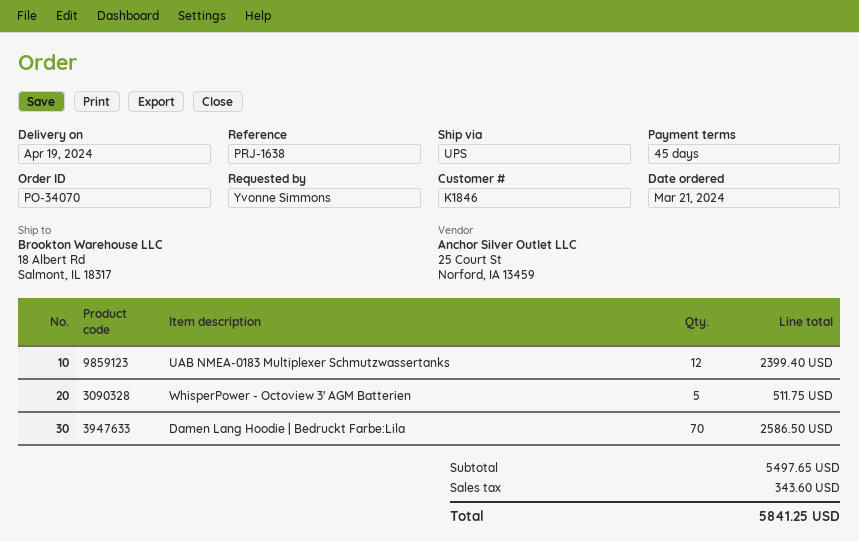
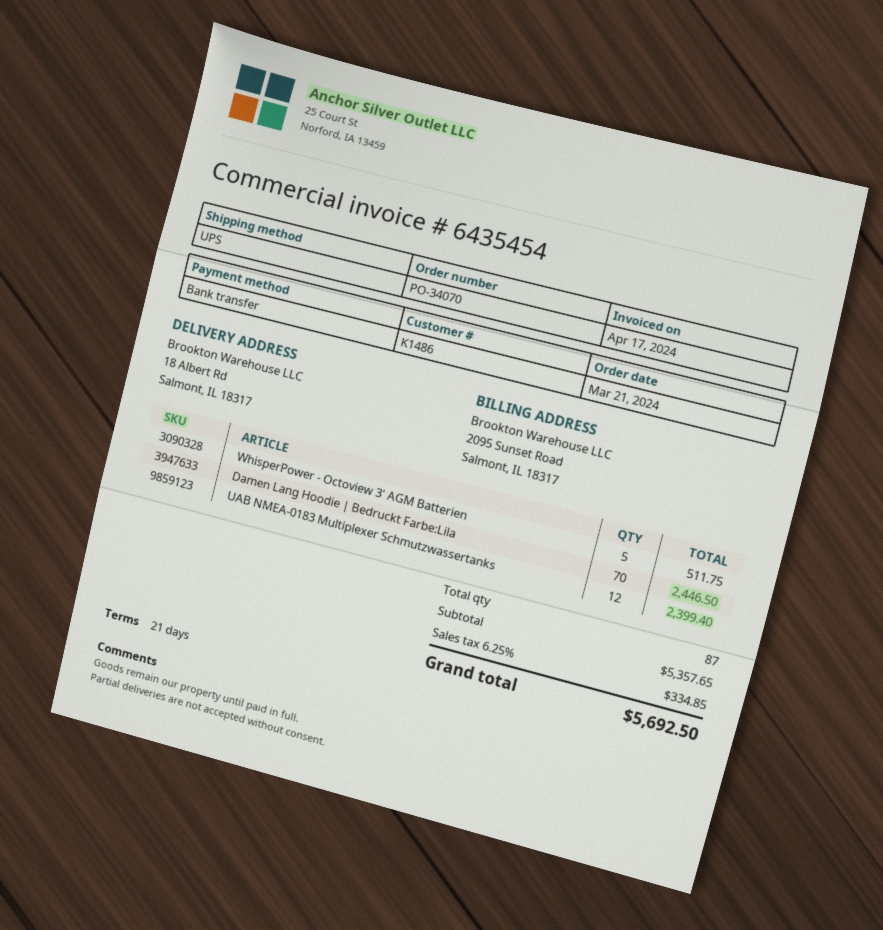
payment terms: 45 days -> 21 days
customer number: K1846 -> K1486
Damen Lang Hoodie | Bedruckt Farbe:Lila: 70 for 2586.50 -> 70 for 2446.50
subtotal: 5497.65 -> 5357.65
tax: 343.60 -> 334.85
total: 5841.25 -> 5692.50

